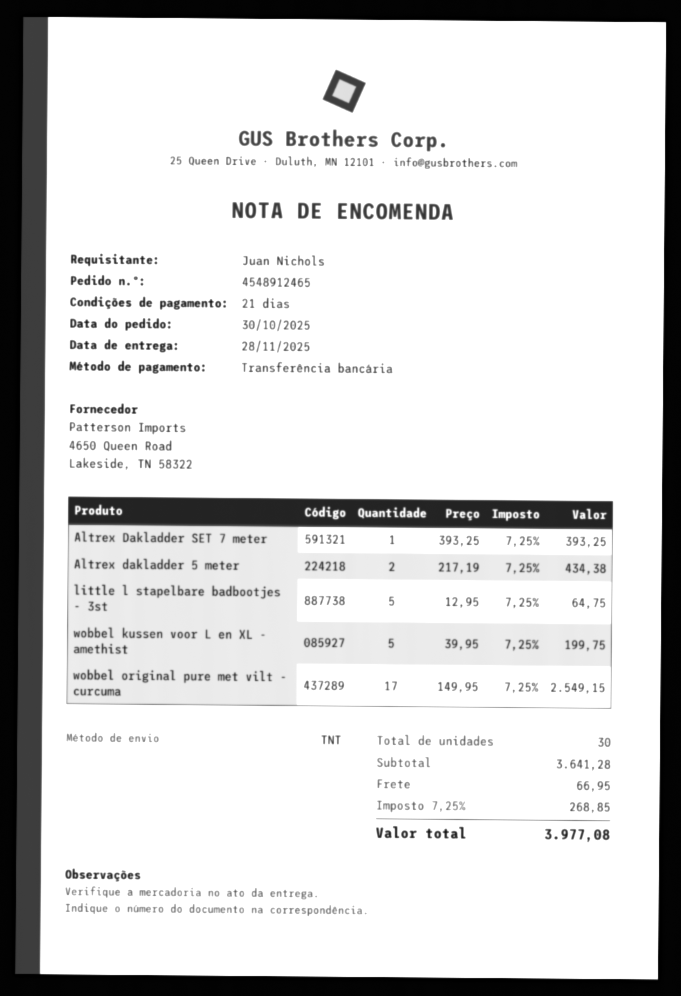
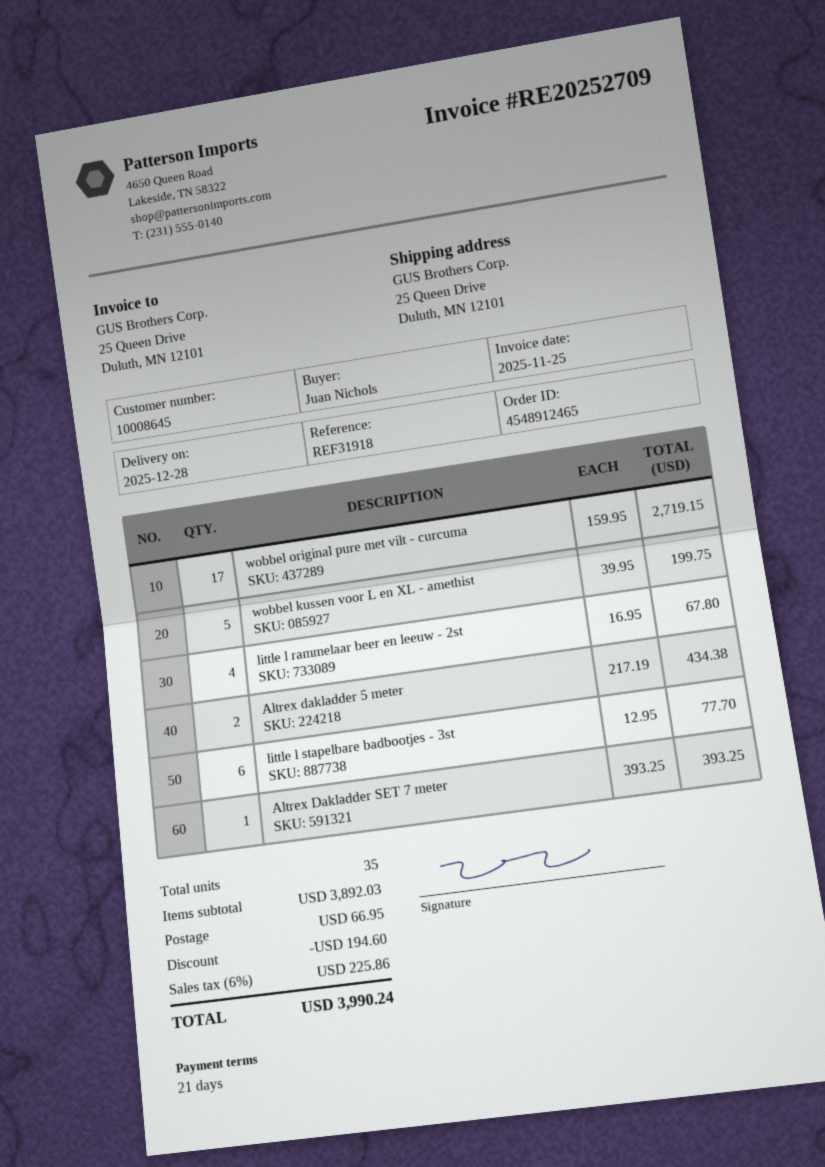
delivery date: 2025-11-28 -> 2025-12-28
little l stapelbare badbootjes - 3st: 5 x 12.95 = 64.75 -> 6 x 12.95 = 77.70
wobbel original pure met vilt - curcuma: 17 x 149.95 = 2549.15 -> 17 x 159.95 = 2719.15
little l rammelaar beer en leeuw - 2st: none -> 4 x 16.95 = 67.80
total quantity: 30 -> 35
subtotal: 3641.28 -> 3892.03
discount: none -> 194.60
tax: 7.25% = 268.85 -> 6% = 225.86
total: 3977.08 -> 3990.24

